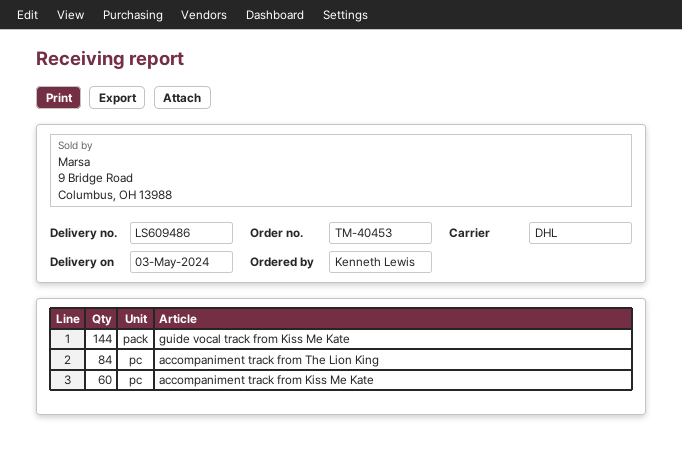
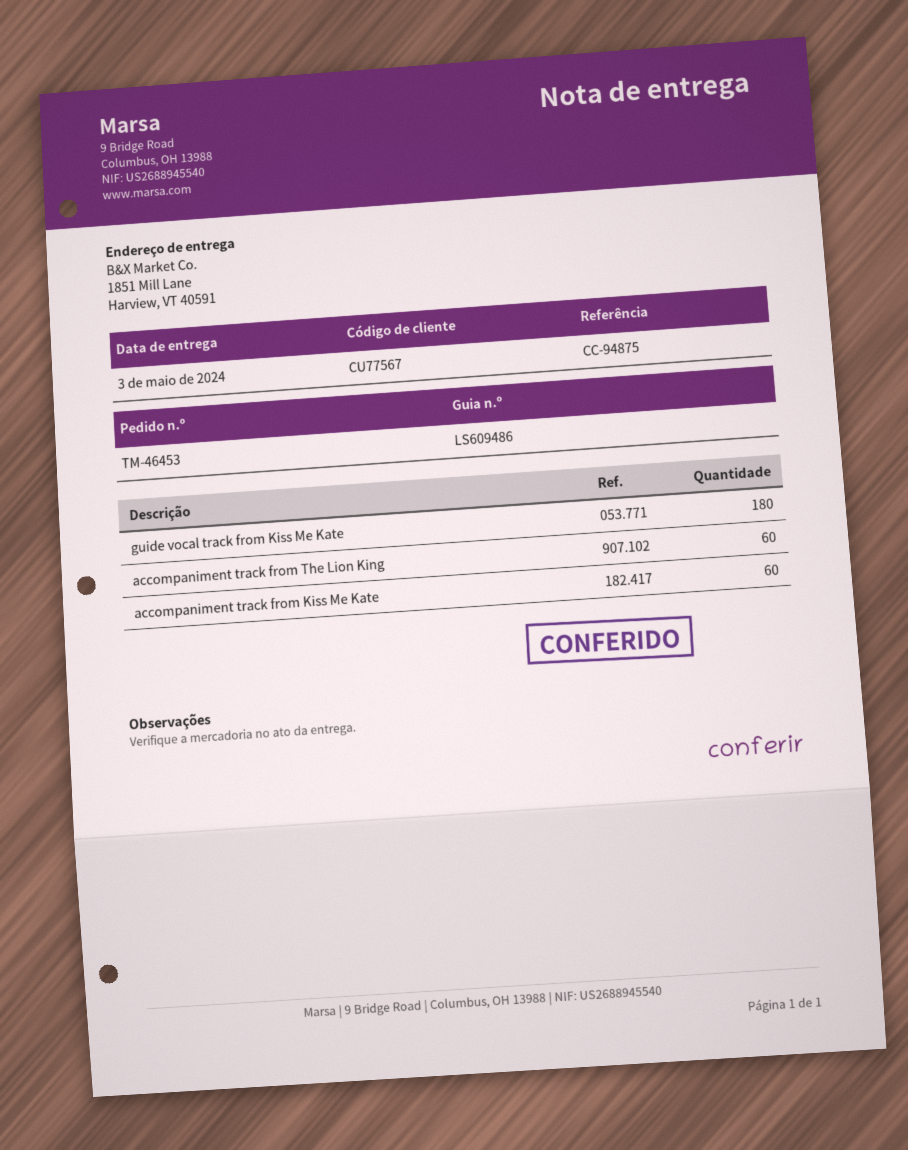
order number: TM-40453 -> TM-46453
guide vocal track from Kiss Me Kate: 144 -> 180
accompaniment track from The Lion King: 84 -> 60

